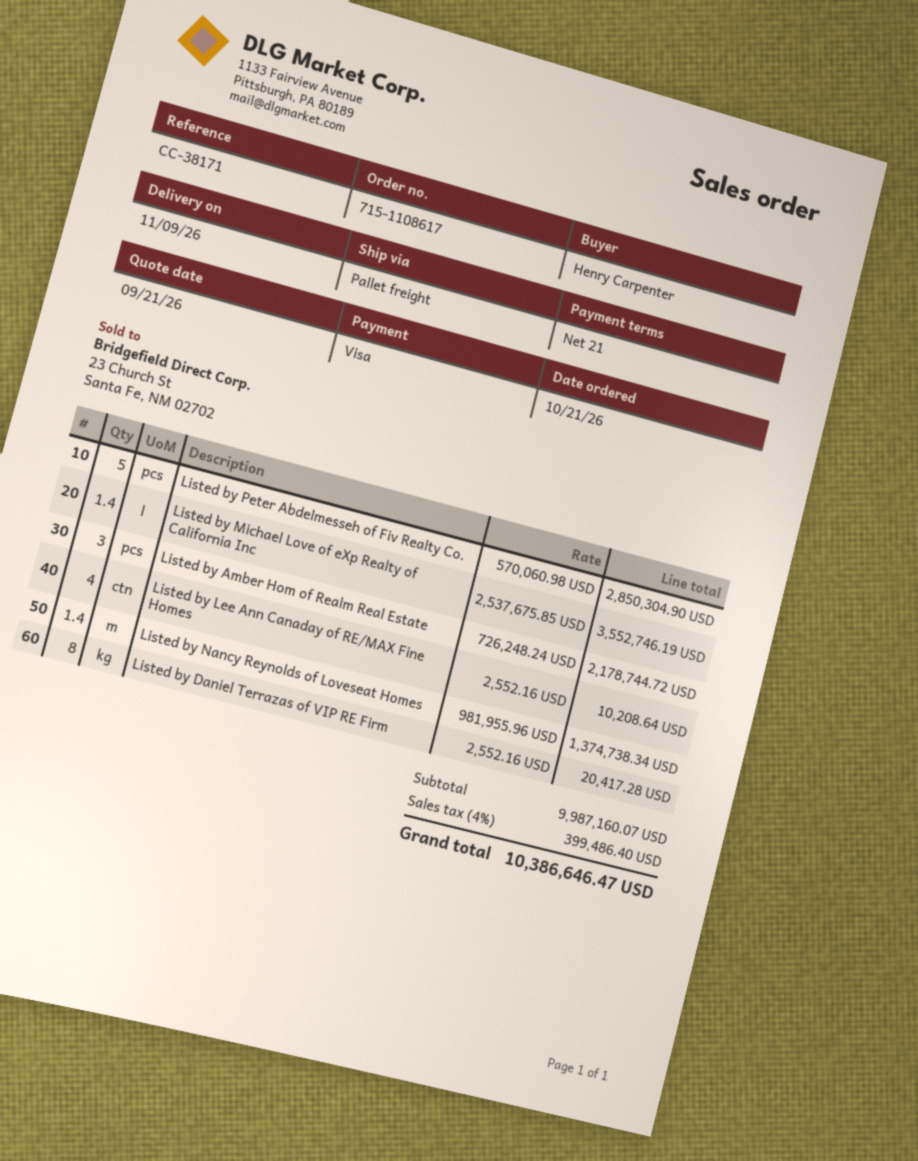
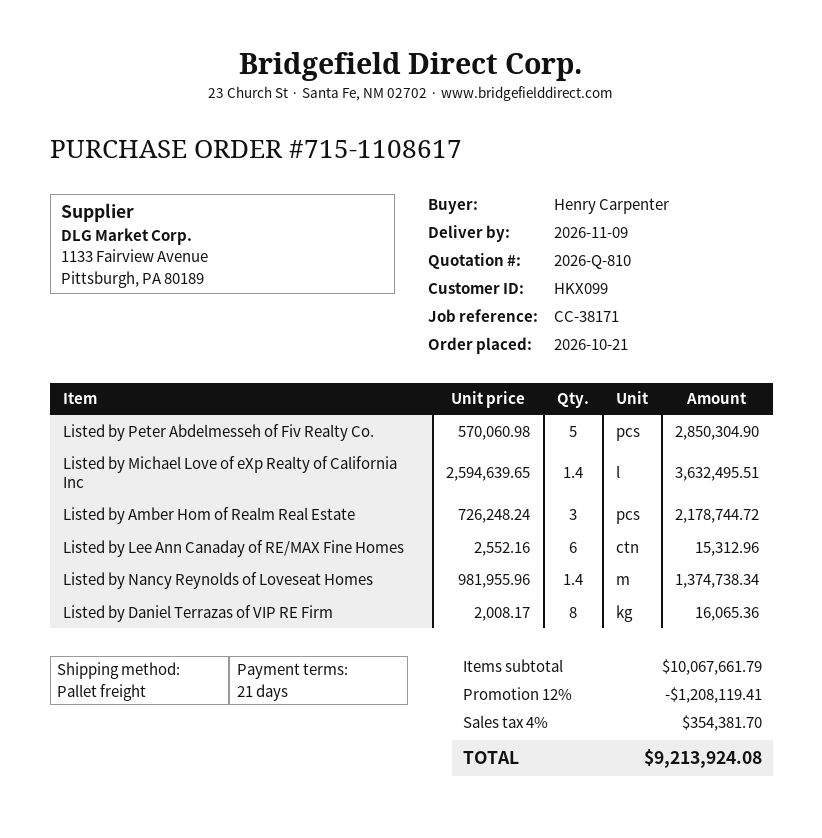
Listed by Michael Love of eXp Realty of California Inc: 1.4 x 2537675.85 = 3552746.19 -> 1.4 x 2594639.65 = 3632495.51
Listed by Lee Ann Canaday of RE/MAX Fine Homes: 4 x 2552.16 = 10208.64 -> 6 x 2552.16 = 15312.96
Listed by Daniel Terrazas of VIP RE Firm: 8 x 2552.16 = 20417.28 -> 8 x 2008.17 = 16065.36
subtotal: 9987160.07 -> 10067661.79
discount: none -> 12% = 1208119.41
tax: 4% = 399486.40 -> 4% = 354381.70
total: 10386646.47 -> 9213924.08

